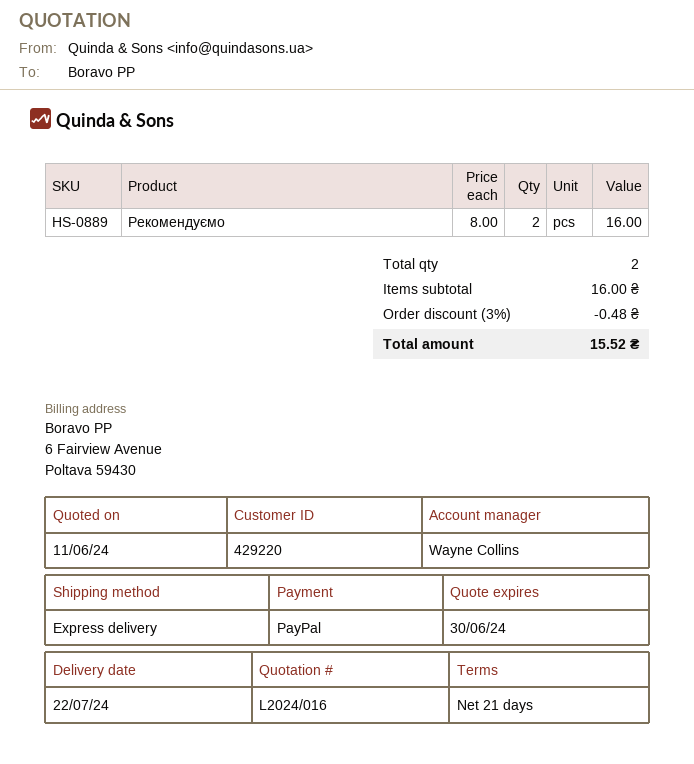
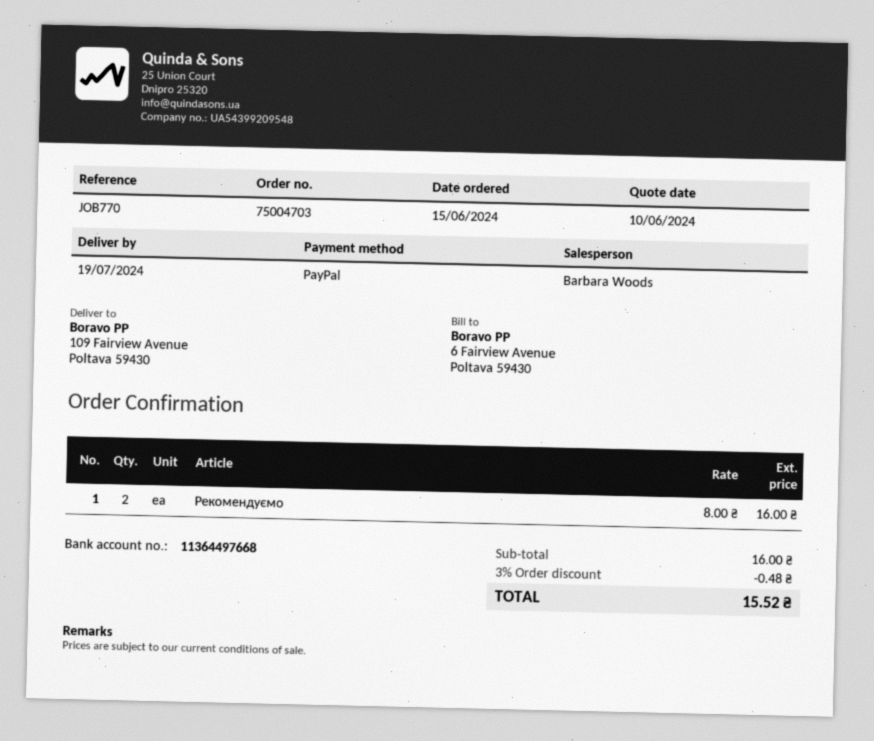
quote date: 2024-06-11 -> 2024-06-10
delivery date: 2024-07-22 -> 2024-07-19
sales rep: Wayne Collins -> Barbara Woods

